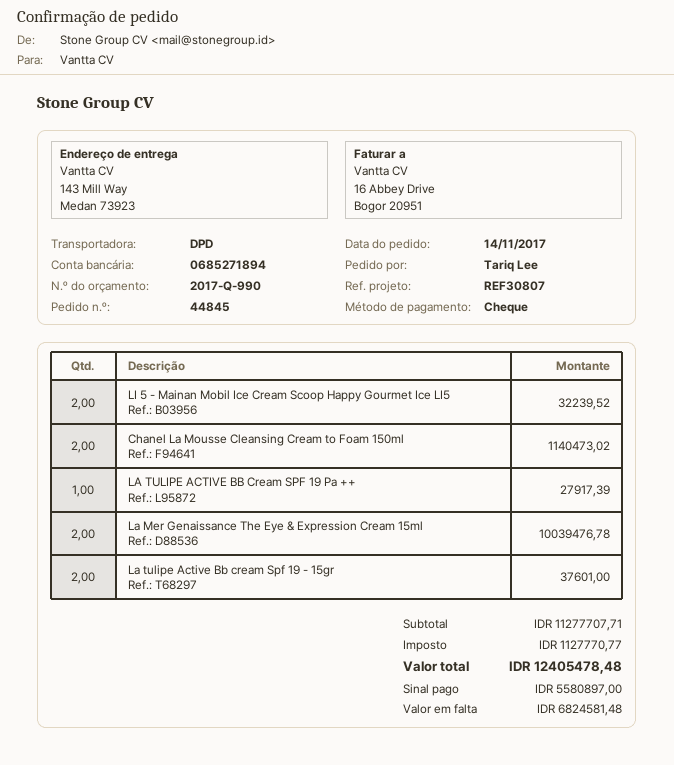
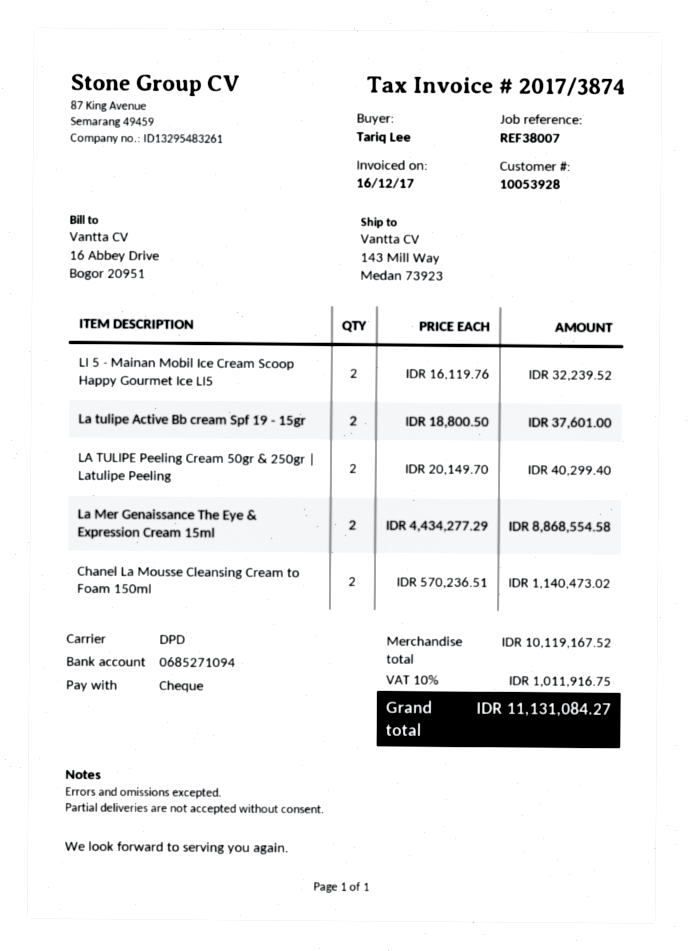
reference: REF30807 -> REF38007
bank account: 0685271894 -> 0685271094
LA TULIPE ACTIVE BB Cream SPF 19 Pa ++: 1 for 27917.39 -> none
La Mer Genaissance The Eye & Expression Cream 15ml: 2 for 10039476.78 -> 2 for 8868554.58
LA TULIPE Peeling Cream 50gr & 250gr | Latulipe Peeling: none -> 2 for 40299.40
subtotal: 11277707.71 -> 10119167.52
tax: 1127770.77 -> 1011916.75
total: 12405478.48 -> 11131084.27

